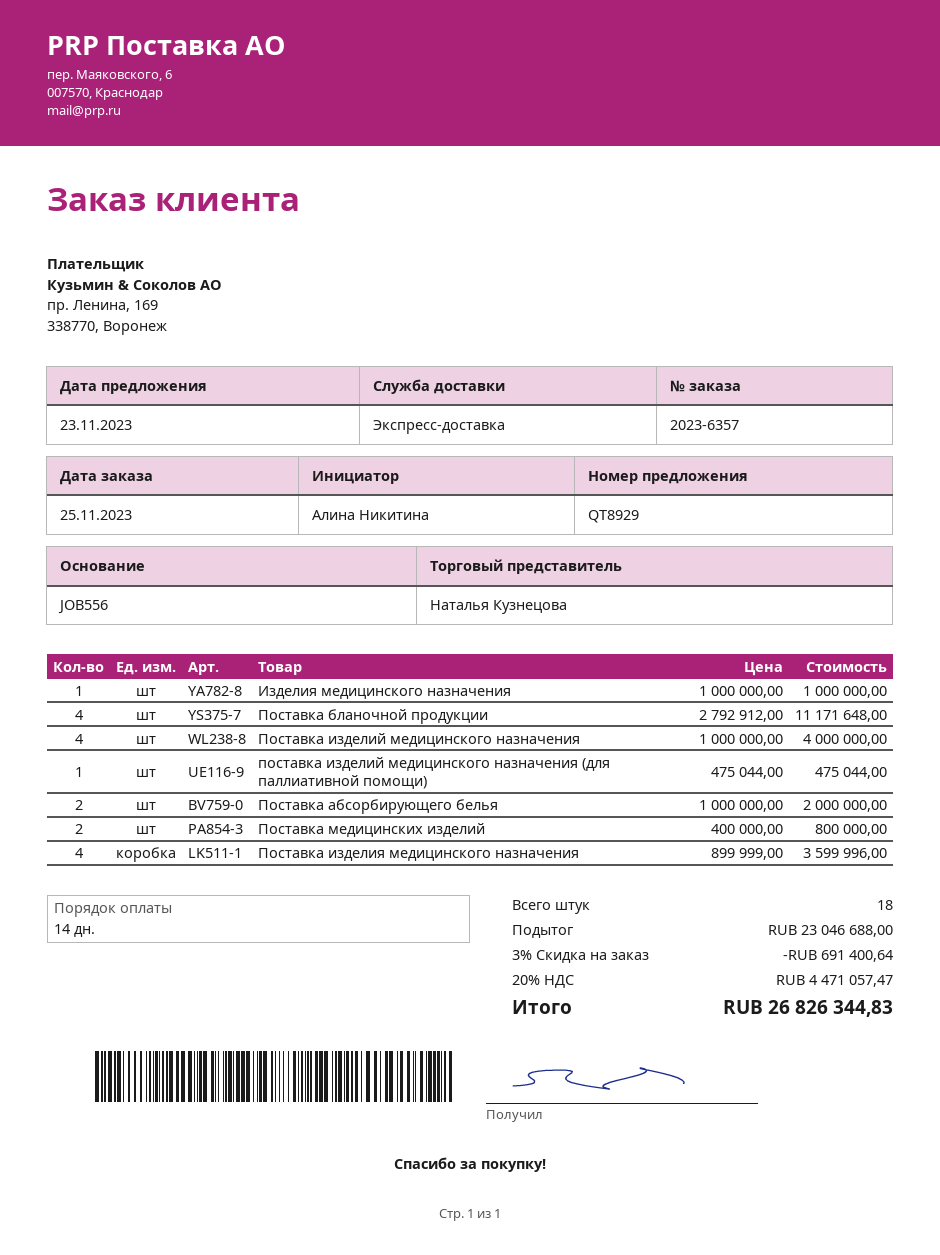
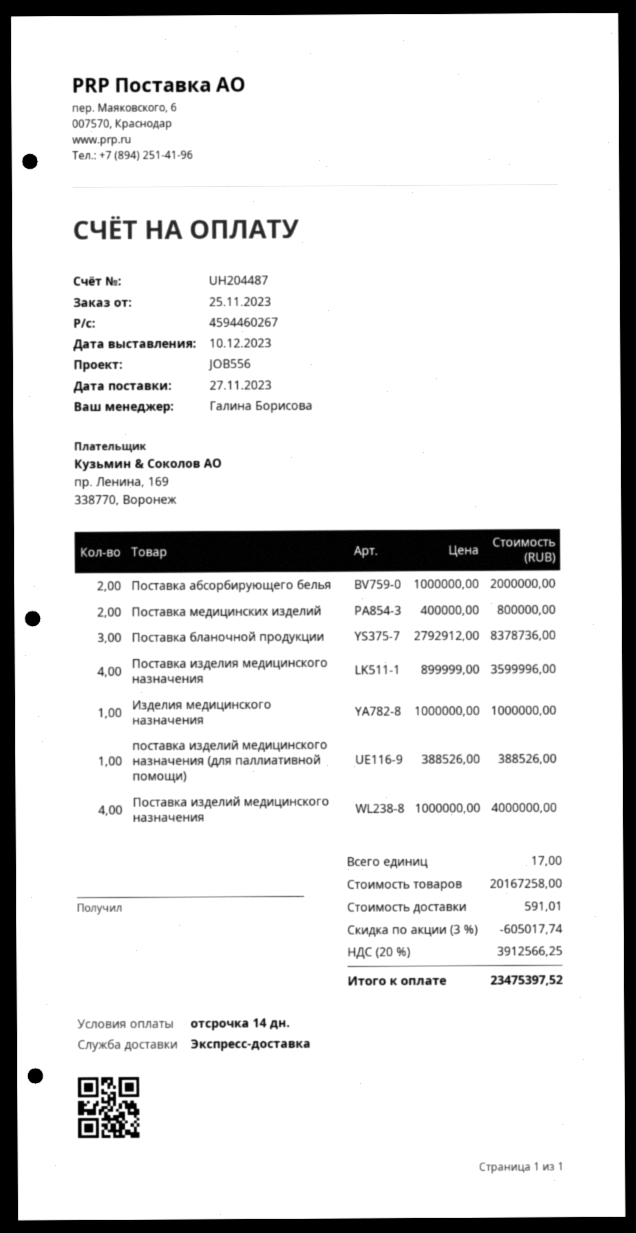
sales rep: Наталья Кузнецова -> Галина Борисова
Поставка бланочной продукции: 4 x 2792912.00 = 11171648.00 -> 3 x 2792912.00 = 8378736.00
поставка изделий медицинского назначения (для паллиативной помощи): 1 x 475044.00 = 475044.00 -> 1 x 388526.00 = 388526.00
total quantity: 18 -> 17
subtotal: 23046688.00 -> 20167258.00
discount: 3% = 691400.64 -> 3% = 605017.74
shipping: none -> 591.01
tax: 20% = 4471057.47 -> 20% = 3912566.25
total: 26826344.83 -> 23475397.52

